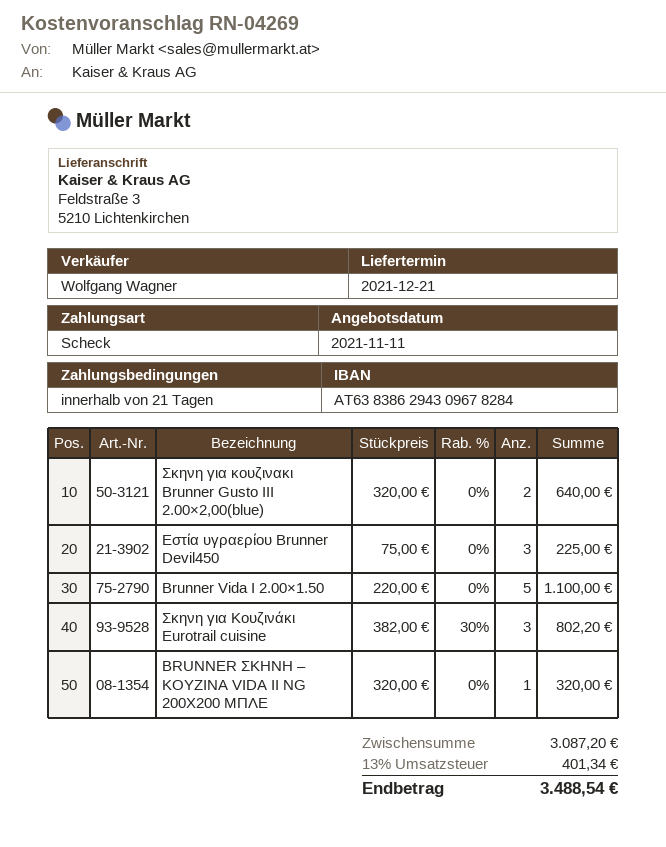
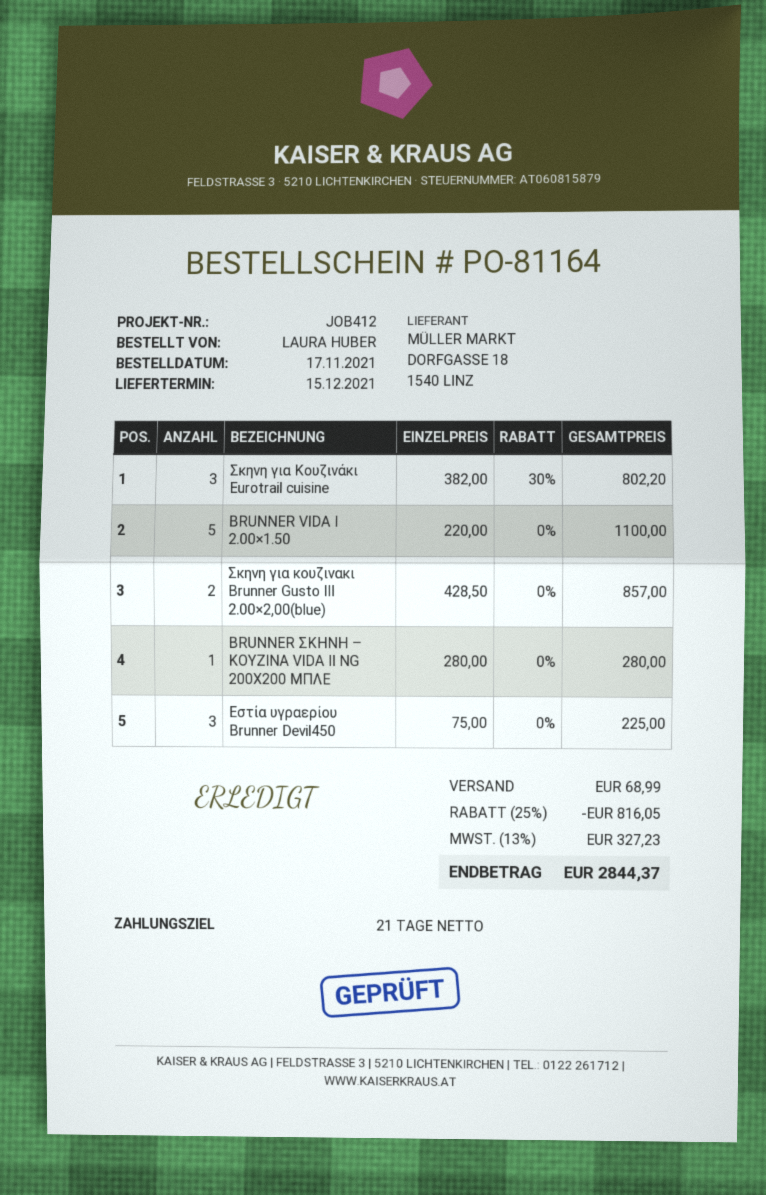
delivery date: 2021-12-21 -> 2021-12-15
Σκηνη για κουζινακι Brunner Gusto IIΙ 2.00×2,00(blue): 2 x 320.00 = 640.00 -> 2 x 428.50 = 857.00
BRUNNER ΣΚΗΝΗ – ΚΟΥΖΙΝΑ VIDA II NG 200X200 ΜΠΛΕ: 1 x 320.00 = 320.00 -> 1 x 280.00 = 280.00
discount: none -> 25% = 816.05
shipping: none -> 68.99
tax: 13% = 401.34 -> 13% = 327.23
total: 3488.54 -> 2844.37

